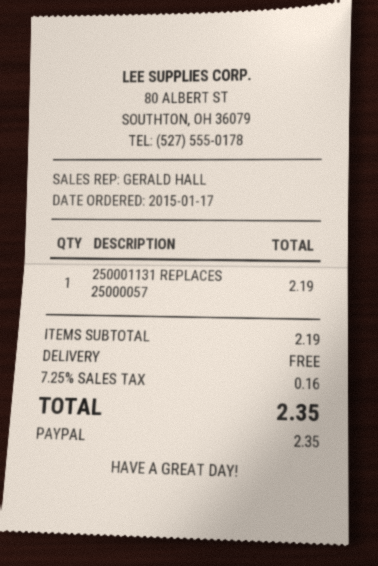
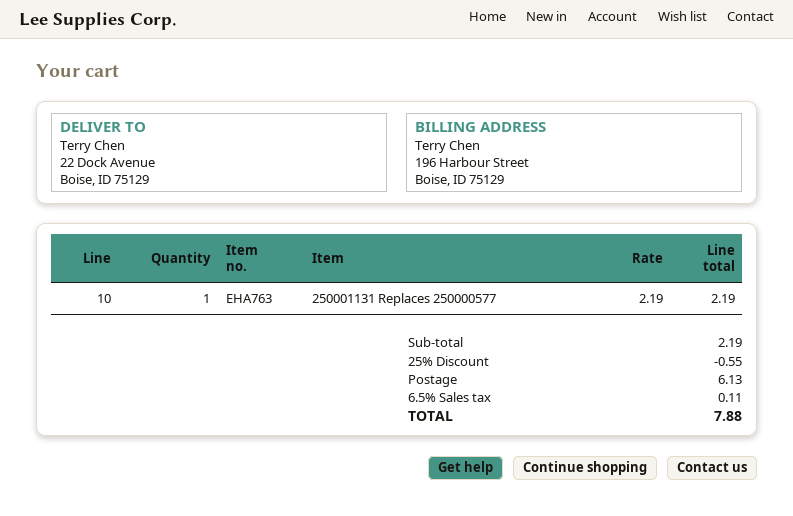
discount: none -> 25% = 0.55
shipping: 0.00 -> 6.13
tax: 7.25% = 0.16 -> 6.5% = 0.11
total: 2.35 -> 7.88

